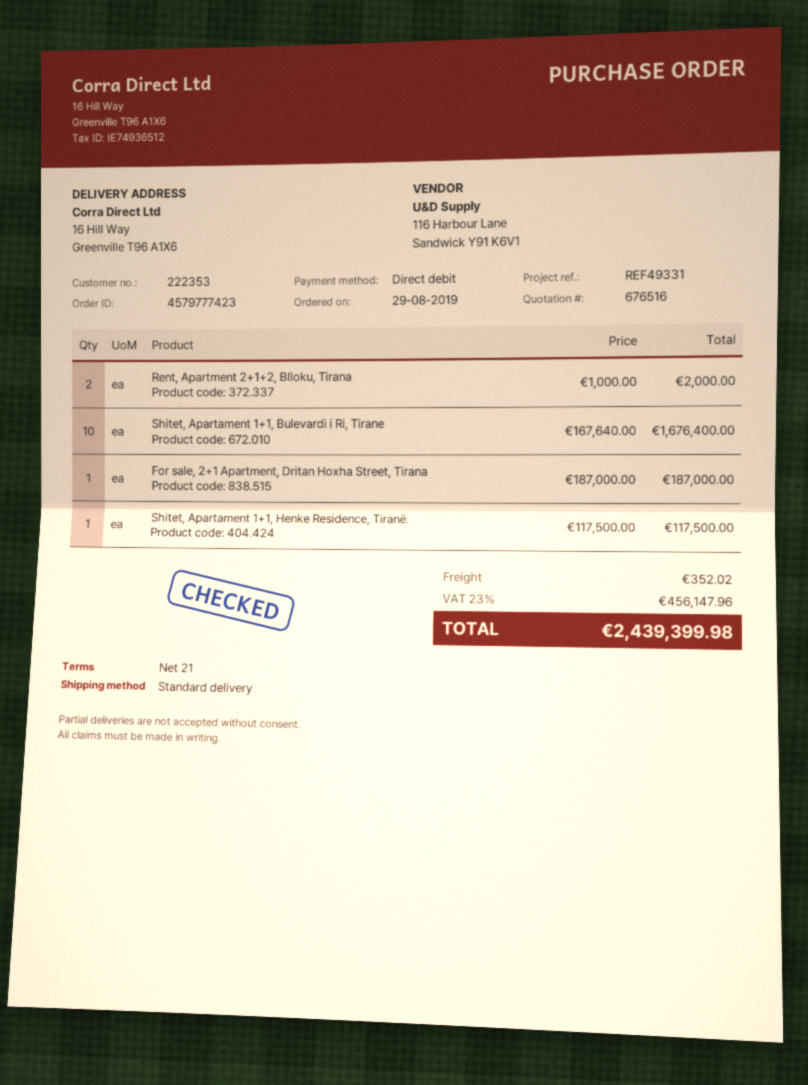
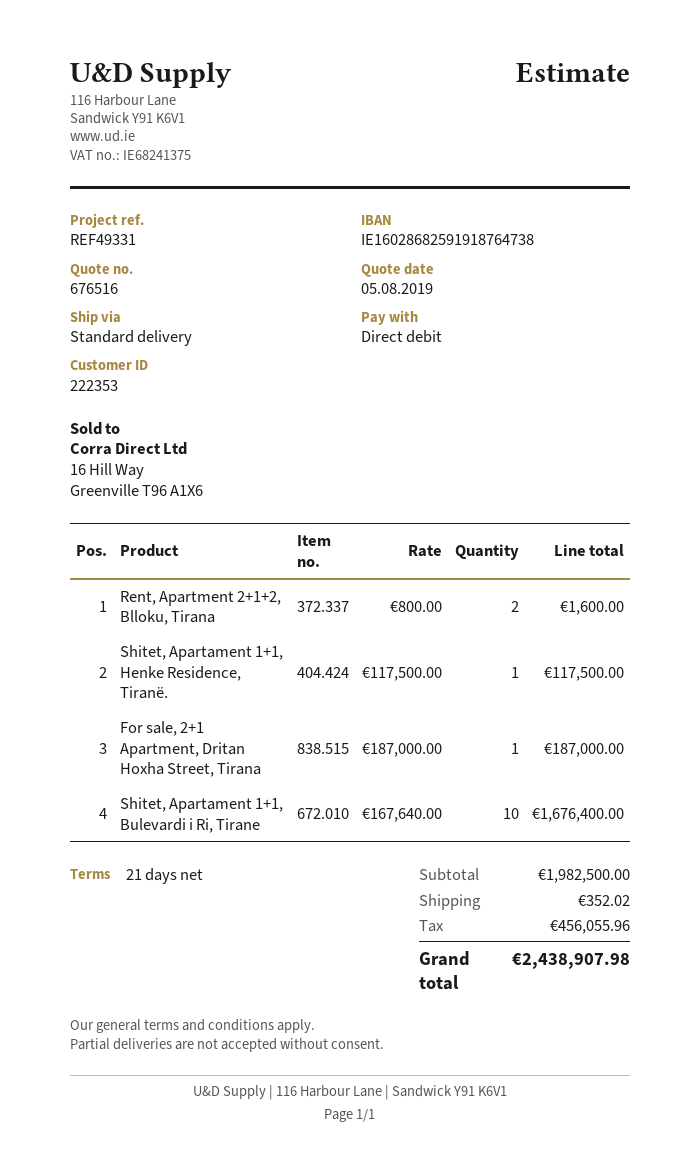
Rent, Apartment 2+1+2, Blloku, Tirana: 2 x 1000.00 = 2000.00 -> 2 x 800.00 = 1600.00
tax: 456147.96 -> 456055.96
total: 2439399.98 -> 2438907.98

